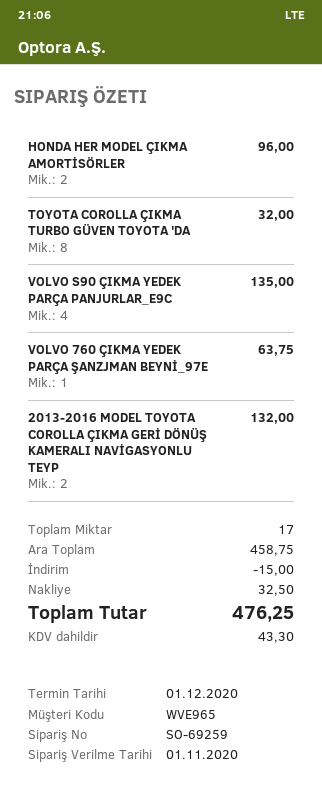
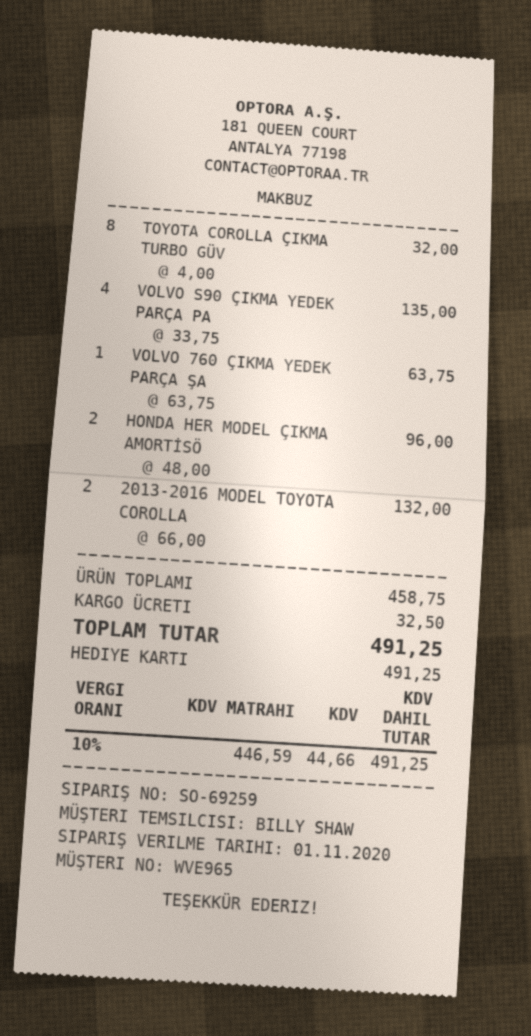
discount: 15.00 -> none
tax: 43.30 -> 44.66
total: 476.25 -> 491.25

